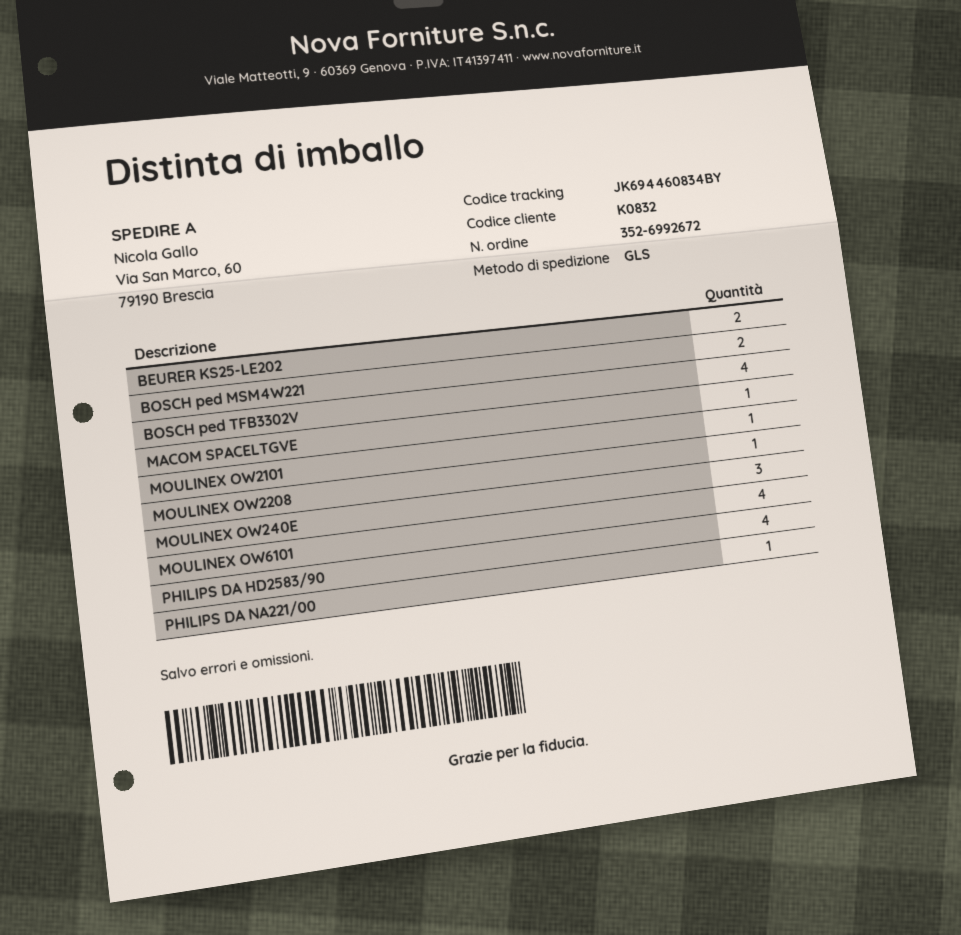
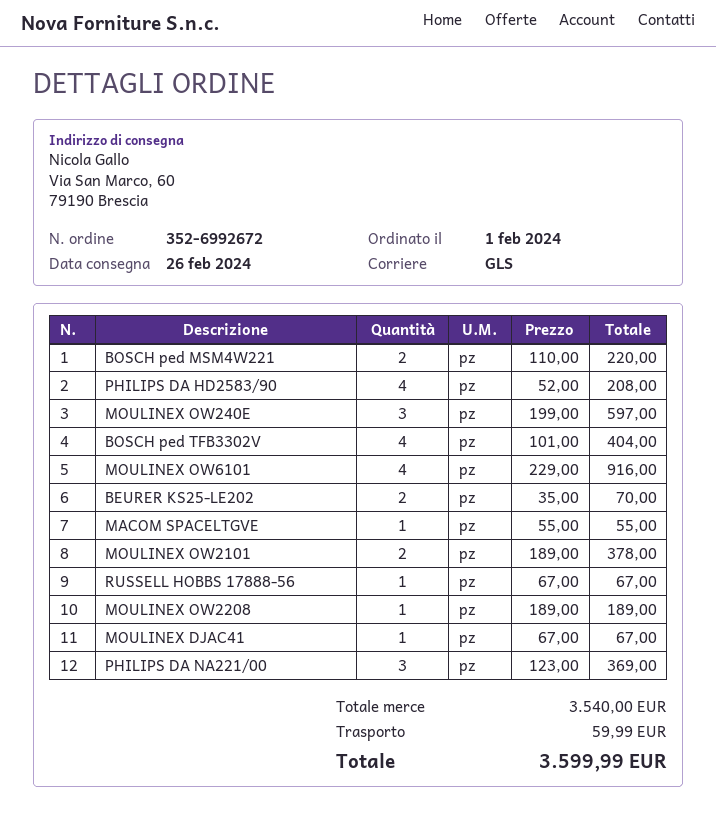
MOULINEX OW2101: 1 -> 2
PHILIPS DA NA221/00: 1 -> 3
RUSSELL HOBBS 17888-56: none -> 1
MOULINEX DJAC41: none -> 1

